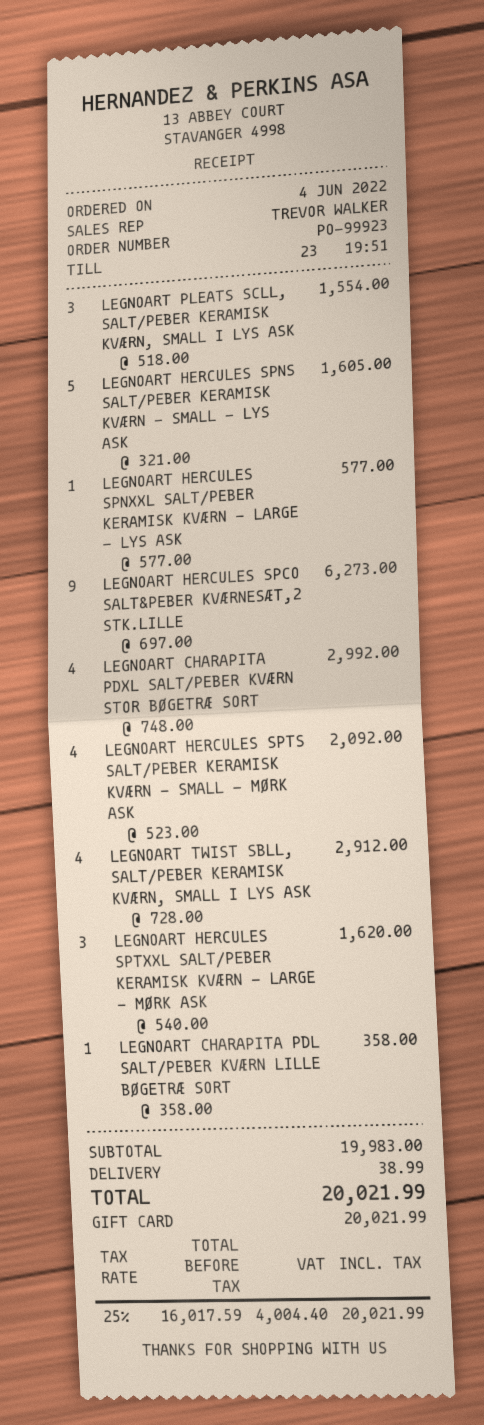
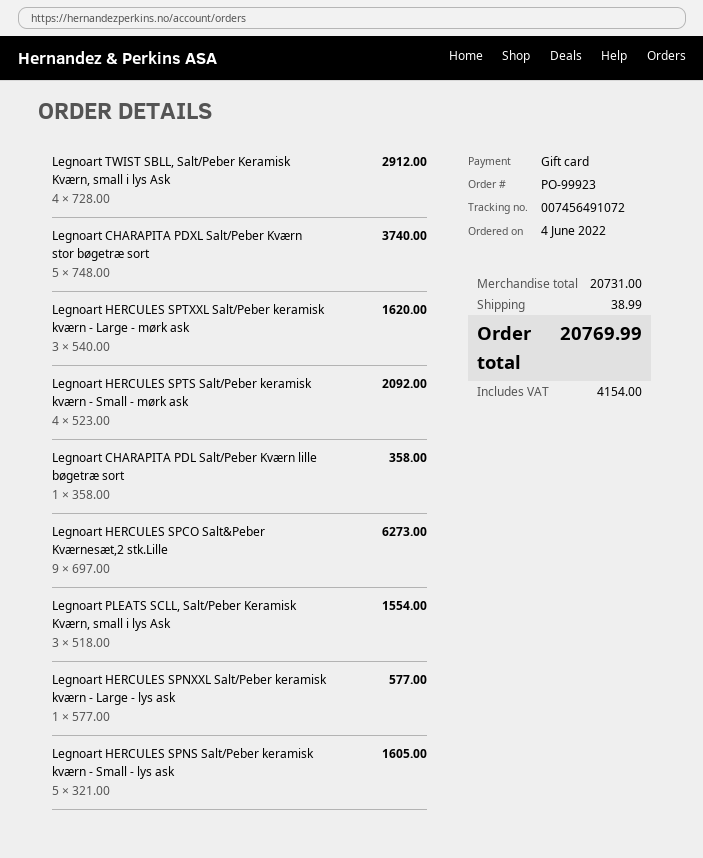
LEGNOART CHARAPITA PDXL SALT/PEBER KVÆRN STOR BØGETRÆ SORT: 4 x 748.00 = 2992.00 -> 5 x 748.00 = 3740.00
subtotal: 19983.00 -> 20731.00
tax: 4004.40 -> 4154.00
total: 20021.99 -> 20769.99

